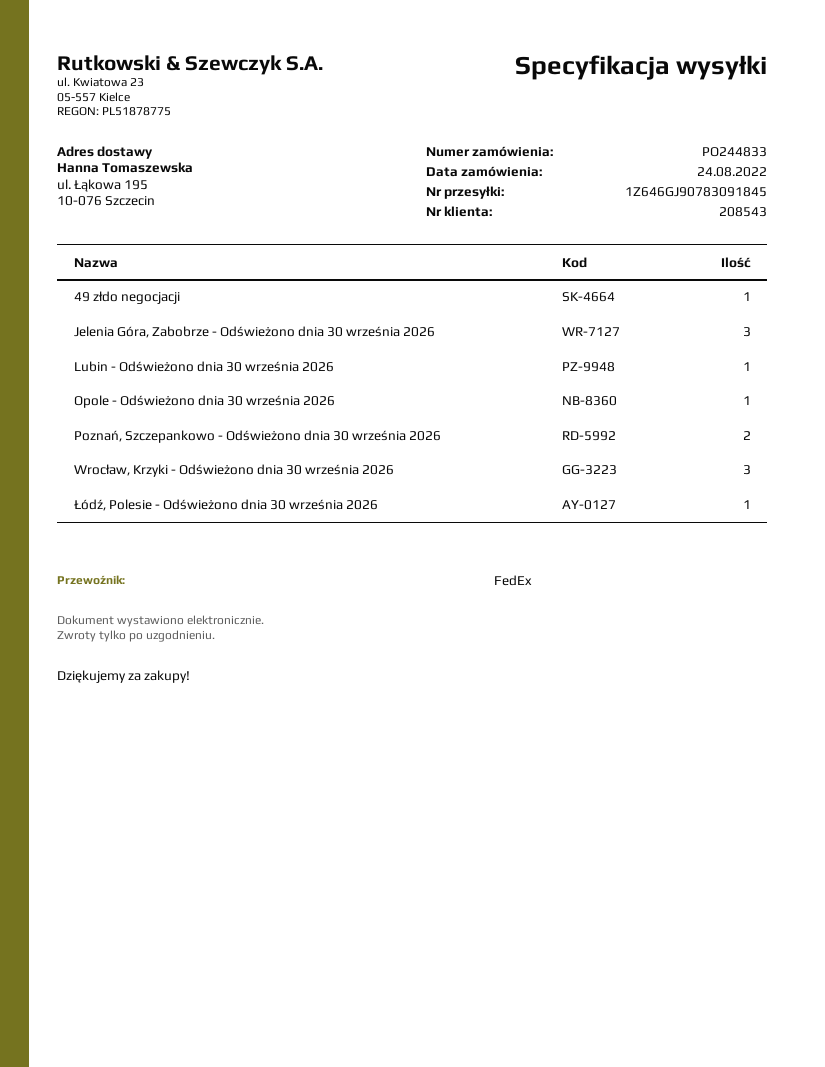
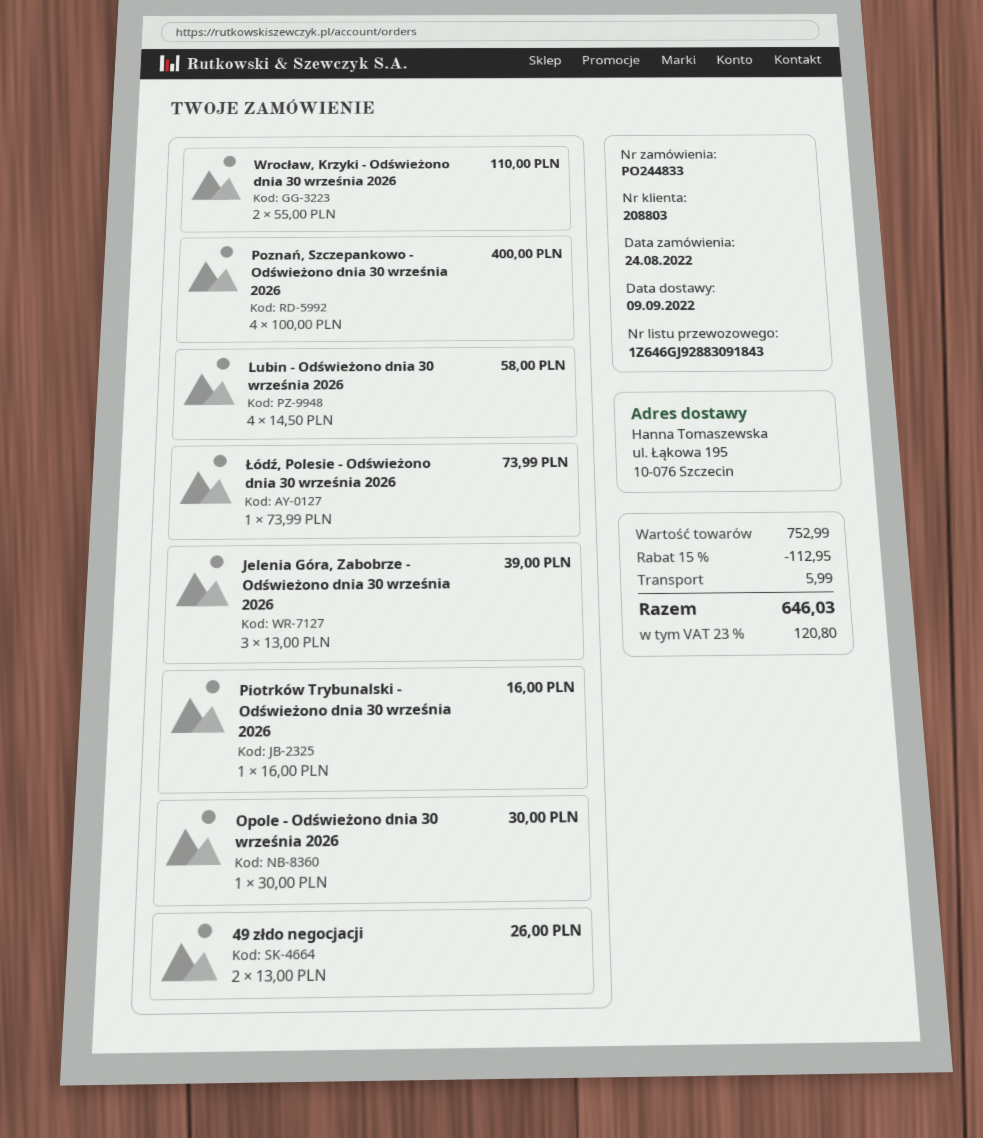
customer number: 208543 -> 208803
tracking number: 1Z646GJ90783091845 -> 1Z646GJ92883091843
49 złdo negocjacji: 1 -> 2
Lubin - Odświeżono dnia 30 września 2026: 1 -> 4
Poznań, Szczepankowo - Odświeżono dnia 30 września 2026: 2 -> 4
Wrocław, Krzyki - Odświeżono dnia 30 września 2026: 3 -> 2
Piotrków Trybunalski - Odświeżono dnia 30 września 2026: none -> 1

